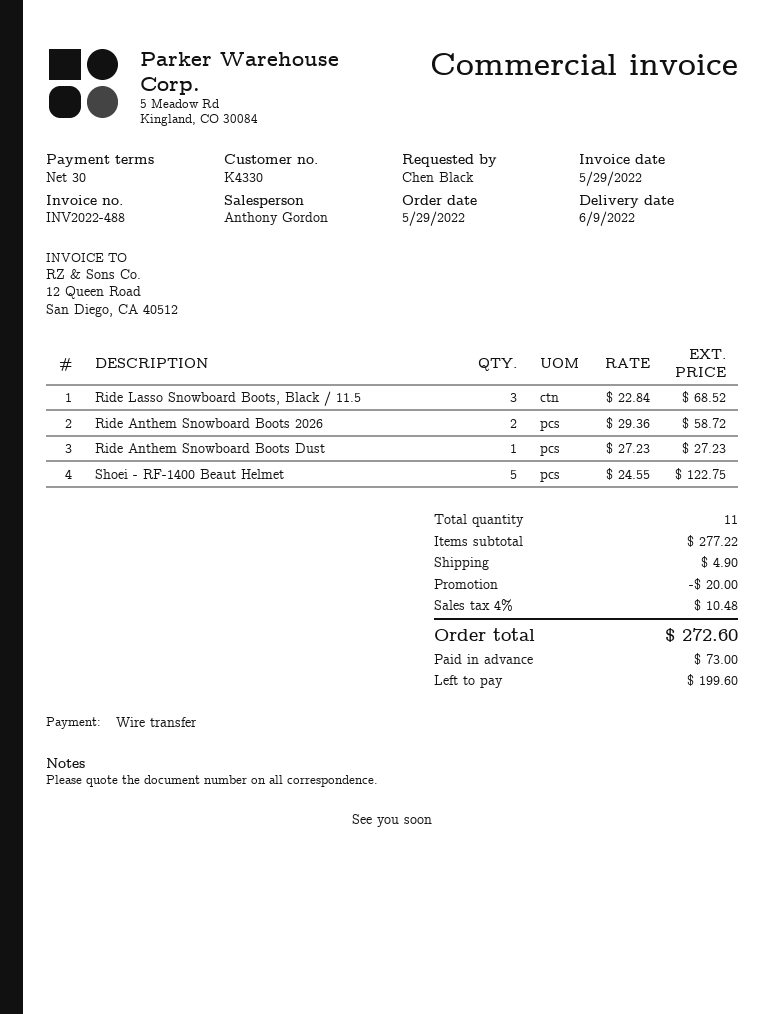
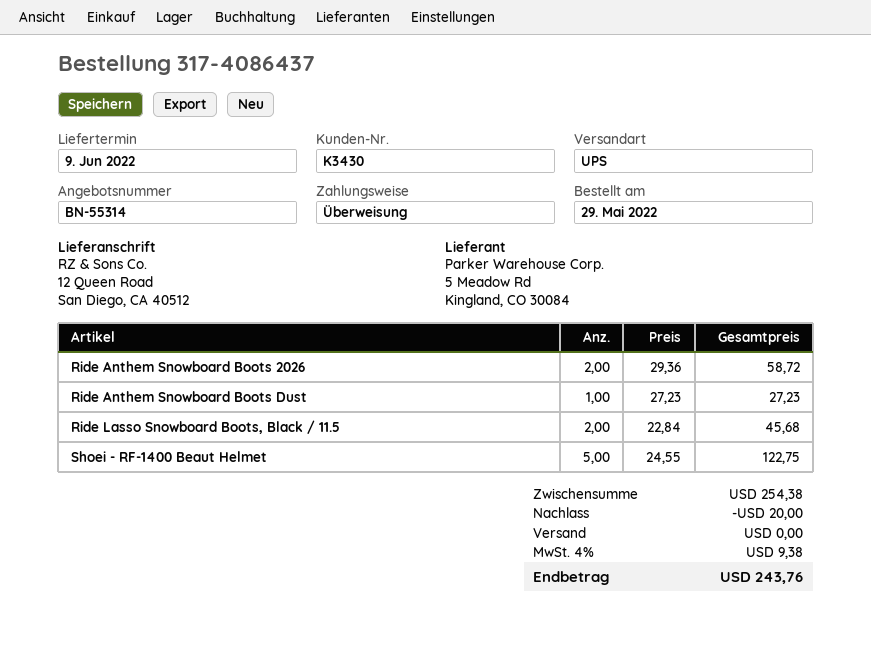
customer number: K4330 -> K3430
Ride Lasso Snowboard Boots, Black / 11.5: 3 x 22.84 = 68.52 -> 2 x 22.84 = 45.68
subtotal: 277.22 -> 254.38
shipping: 4.90 -> 0.00
tax: 4% = 10.48 -> 4% = 9.38
total: 272.60 -> 243.76

